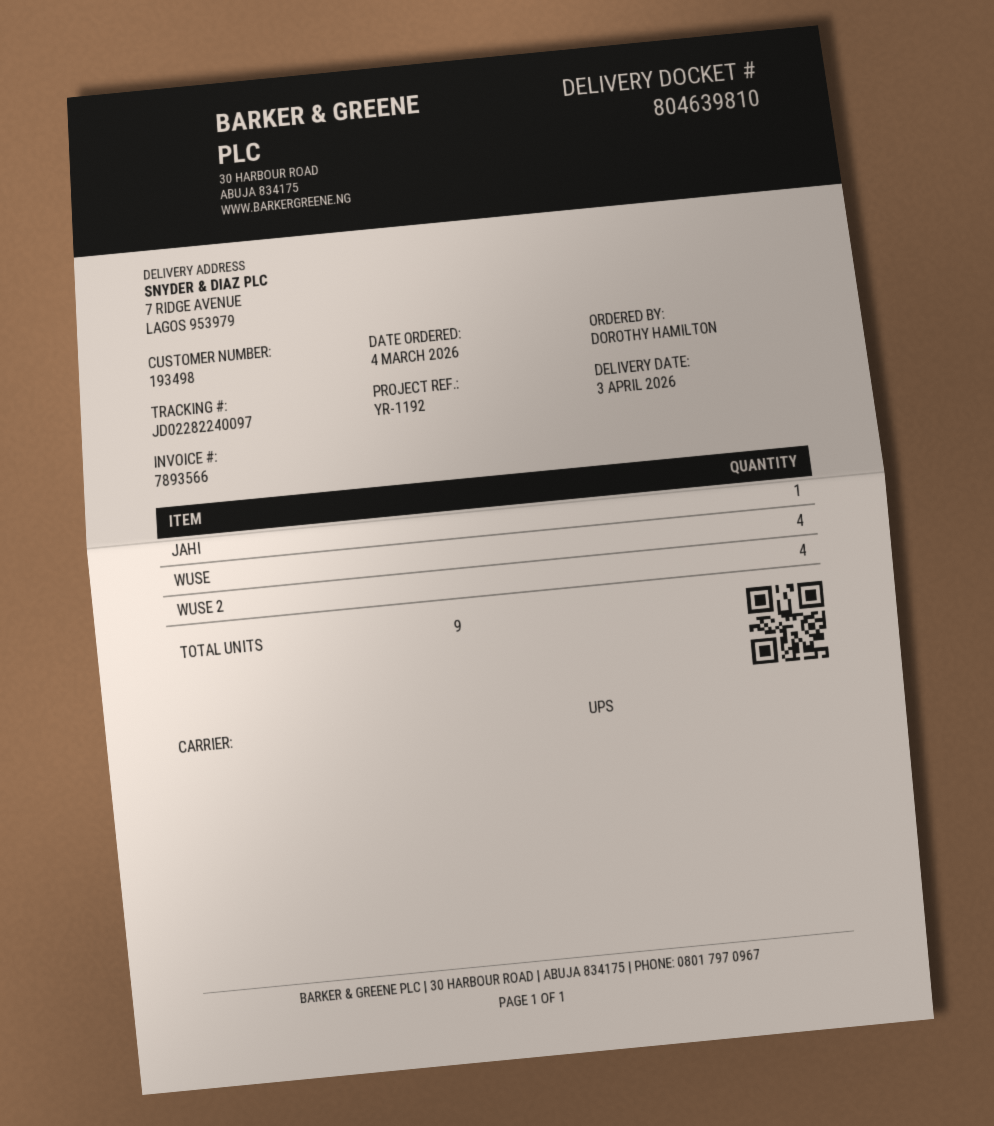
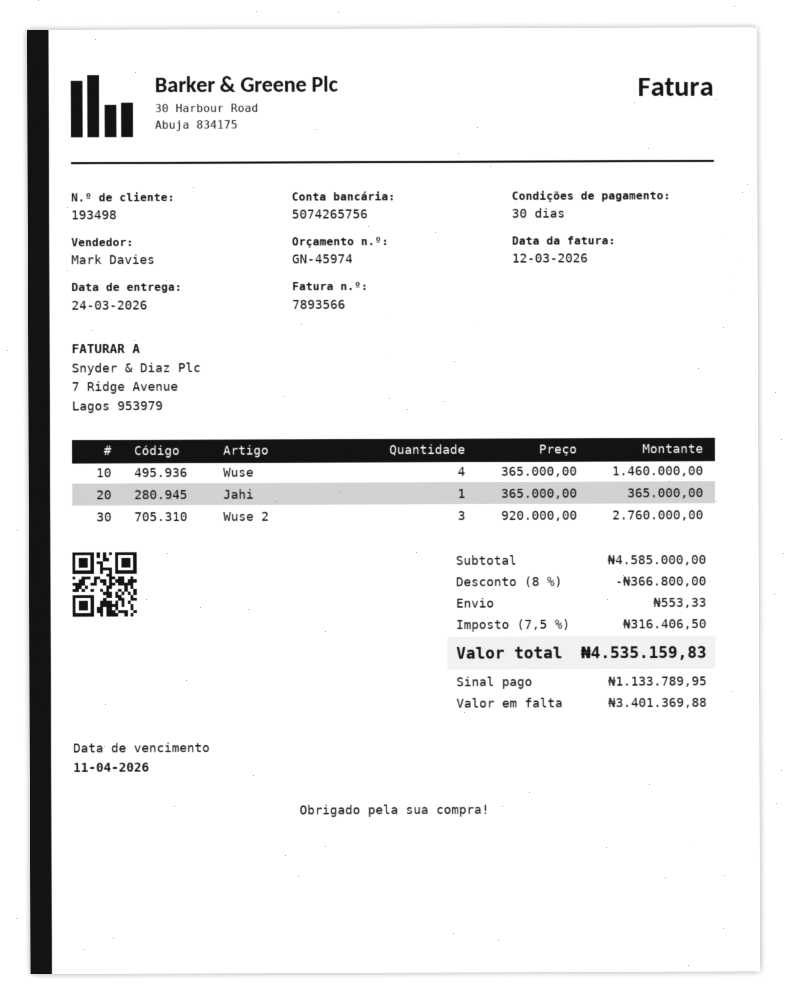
delivery date: 2026-04-03 -> 2026-03-24
WUSE 2: 4 -> 3

